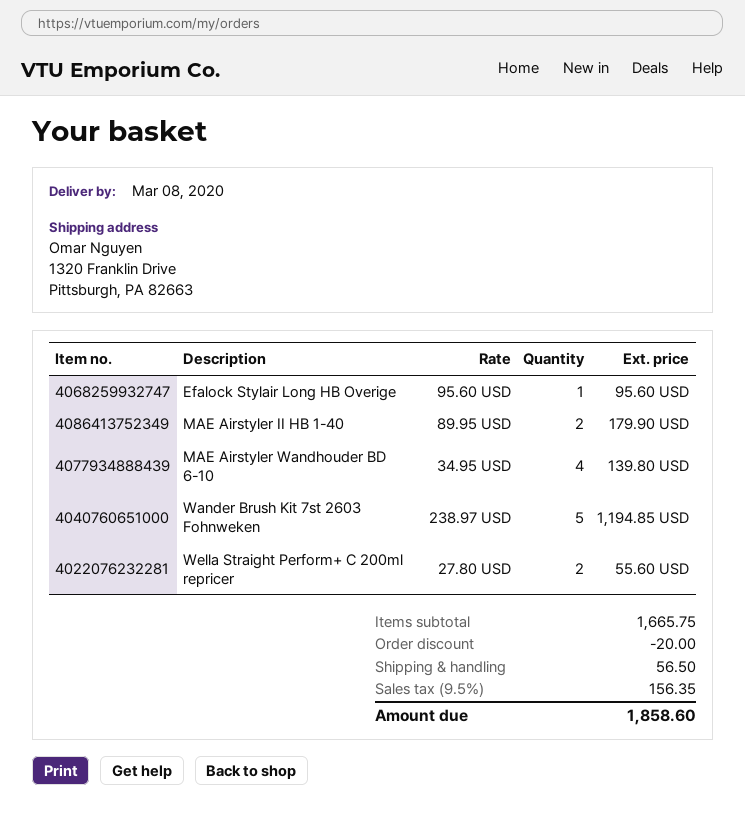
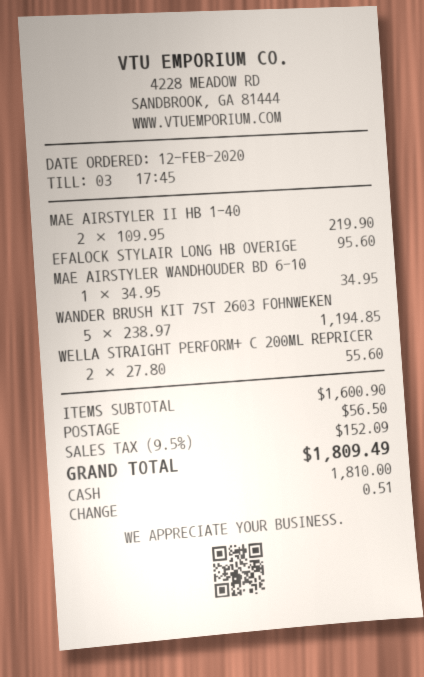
MAE Airstyler II HB 1-40: 2 x 89.95 = 179.90 -> 2 x 109.95 = 219.90
MAE Airstyler Wandhouder BD 6-10: 4 x 34.95 = 139.80 -> 1 x 34.95 = 34.95
subtotal: 1665.75 -> 1600.90
discount: 20.00 -> none
tax: 9.5% = 156.35 -> 9.5% = 152.09
total: 1858.60 -> 1809.49

